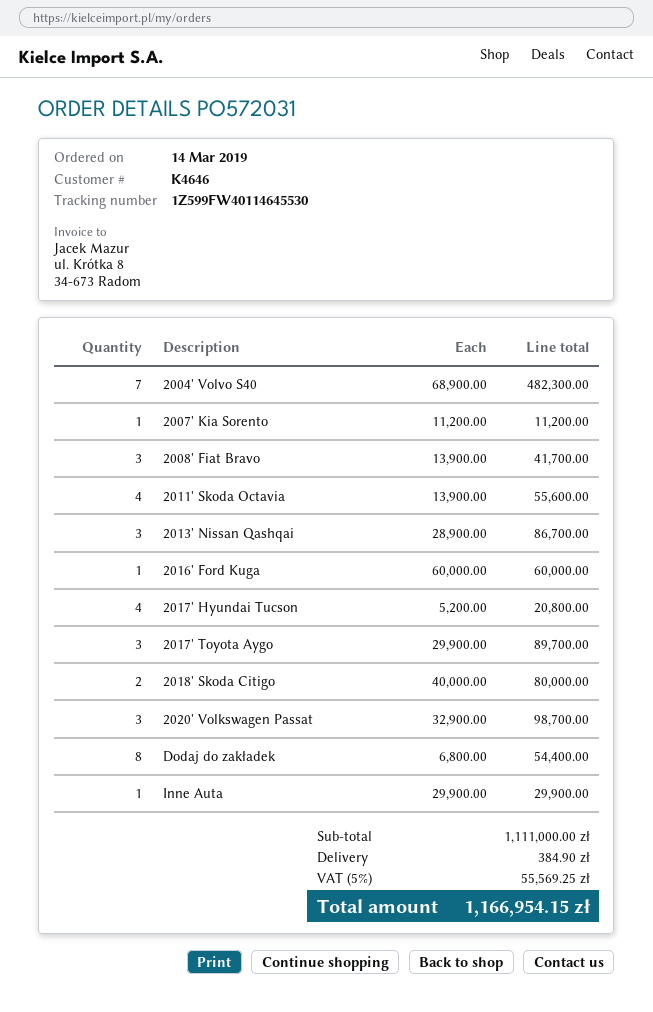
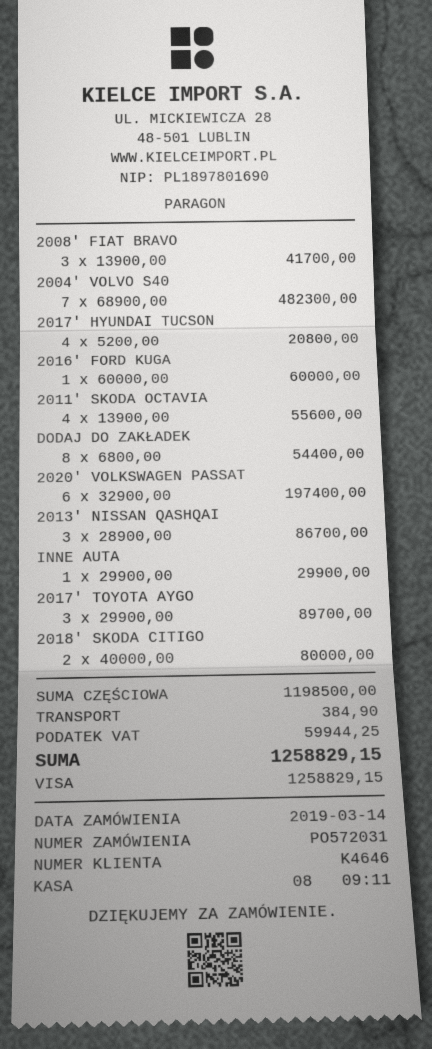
2007' Kia Sorento: 1 x 11200.00 = 11200.00 -> none
2020' Volkswagen Passat: 3 x 32900.00 = 98700.00 -> 6 x 32900.00 = 197400.00
subtotal: 1111000.00 -> 1198500.00
tax: 55569.25 -> 59944.25
total: 1166954.15 -> 1258829.15

